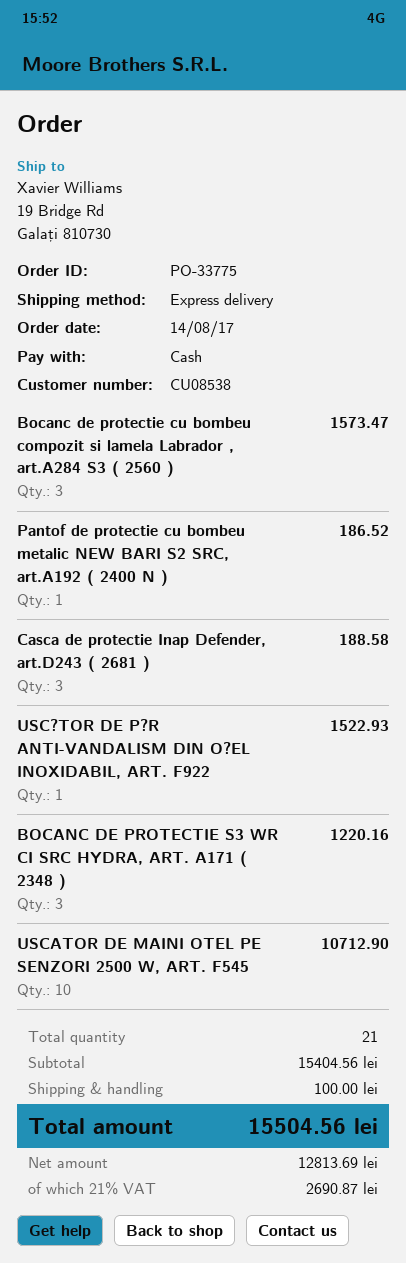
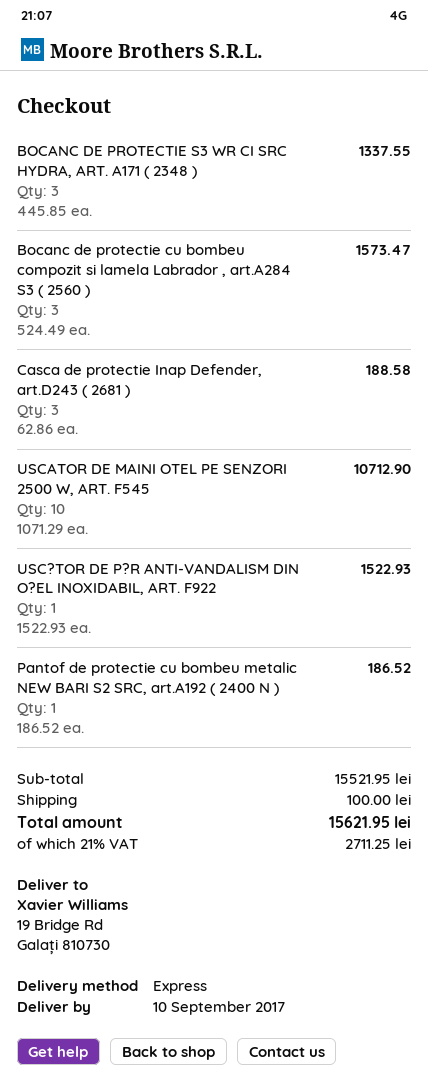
BOCANC DE PROTECTIE S3 WR CI SRC HYDRA, ART. A171 ( 2348 ): 3 for 1220.16 -> 3 for 1337.55
subtotal: 15404.56 -> 15521.95
tax: 21% = 2690.87 -> 21% = 2711.25
total: 15504.56 -> 15621.95

